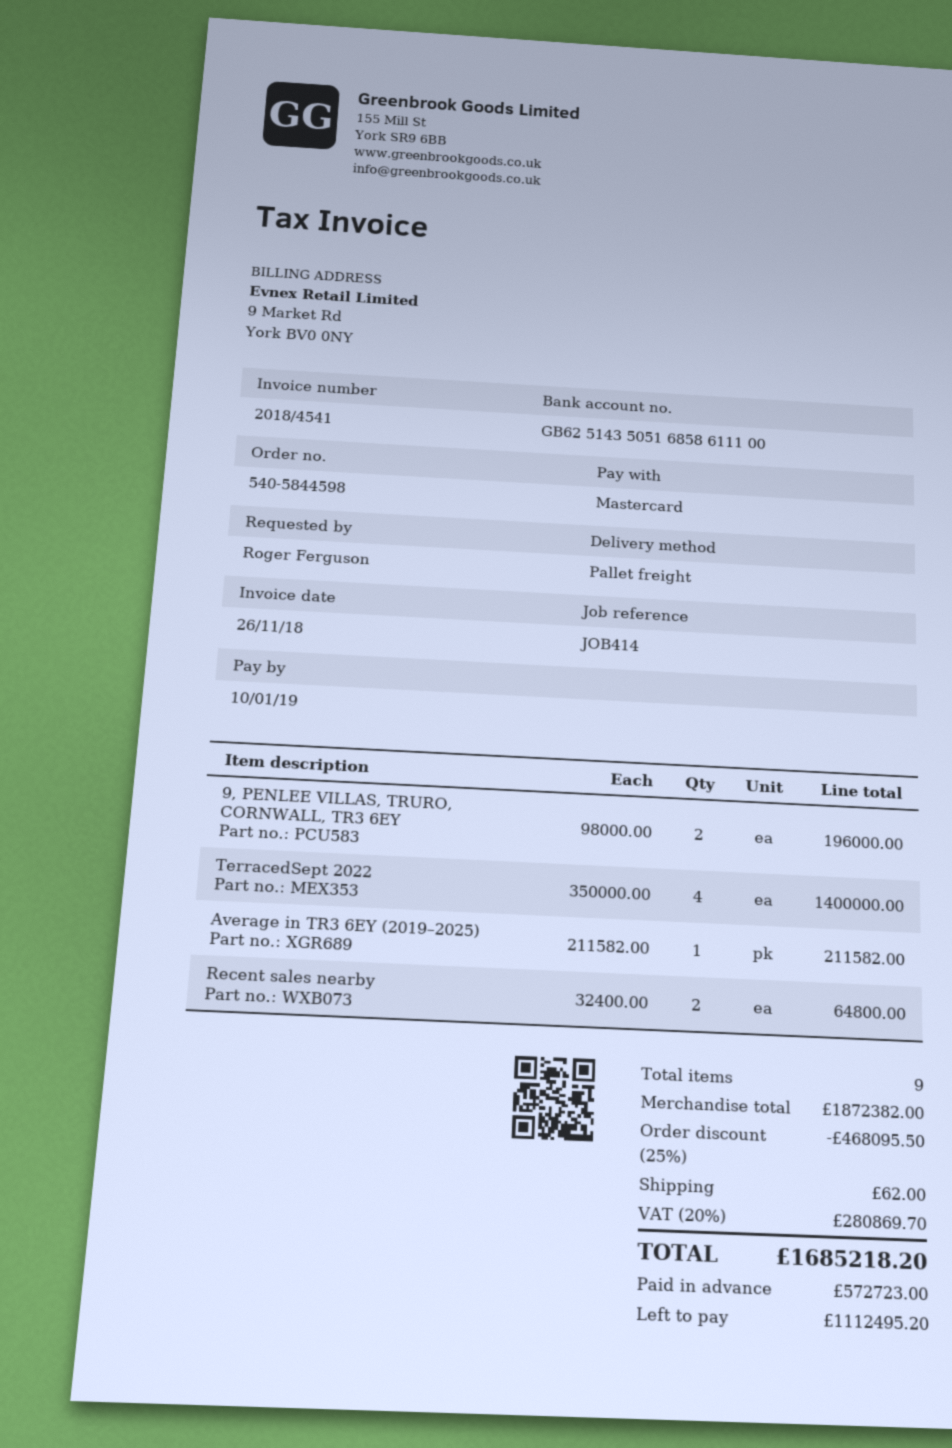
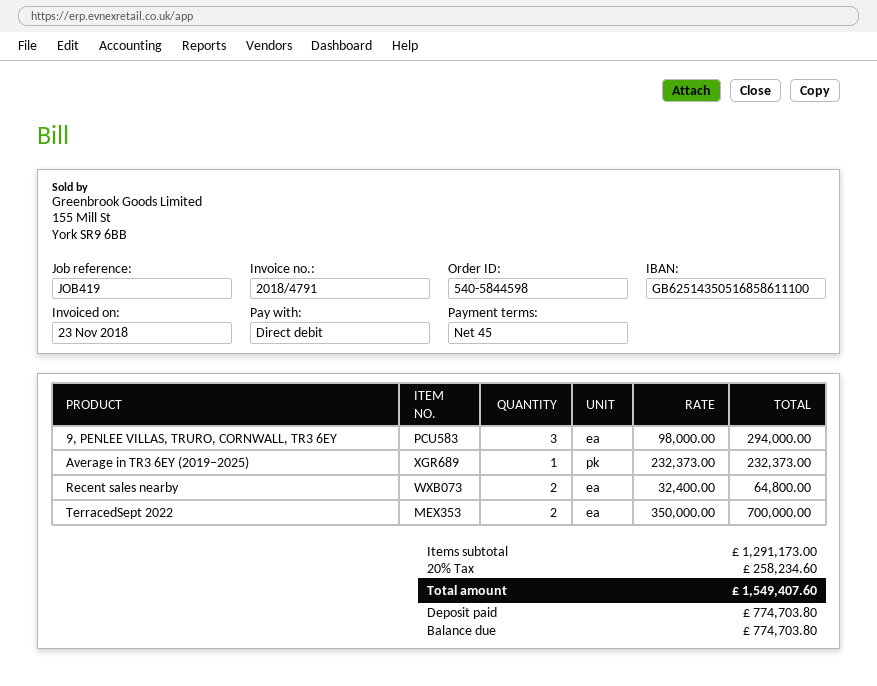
invoice number: 2018/4541 -> 2018/4791
invoice date: 2018-11-26 -> 2018-11-23
reference: JOB414 -> JOB419
payment method: Mastercard -> direct debit
9, PENLEE VILLAS, TRURO, CORNWALL, TR3 6EY: 2 x 98000.00 = 196000.00 -> 3 x 98000.00 = 294000.00
TerracedSept 2022: 4 x 350000.00 = 1400000.00 -> 2 x 350000.00 = 700000.00
Average in TR3 6EY (2019–2025): 1 x 211582.00 = 211582.00 -> 1 x 232373.00 = 232373.00
subtotal: 1872382.00 -> 1291173.00
discount: 25% = 468095.50 -> none
shipping: 62.00 -> none
tax: 20% = 280869.70 -> 20% = 258234.60
total: 1685218.20 -> 1549407.60
deposit: 572723.00 -> 774703.80
balance: 1112495.20 -> 774703.80

